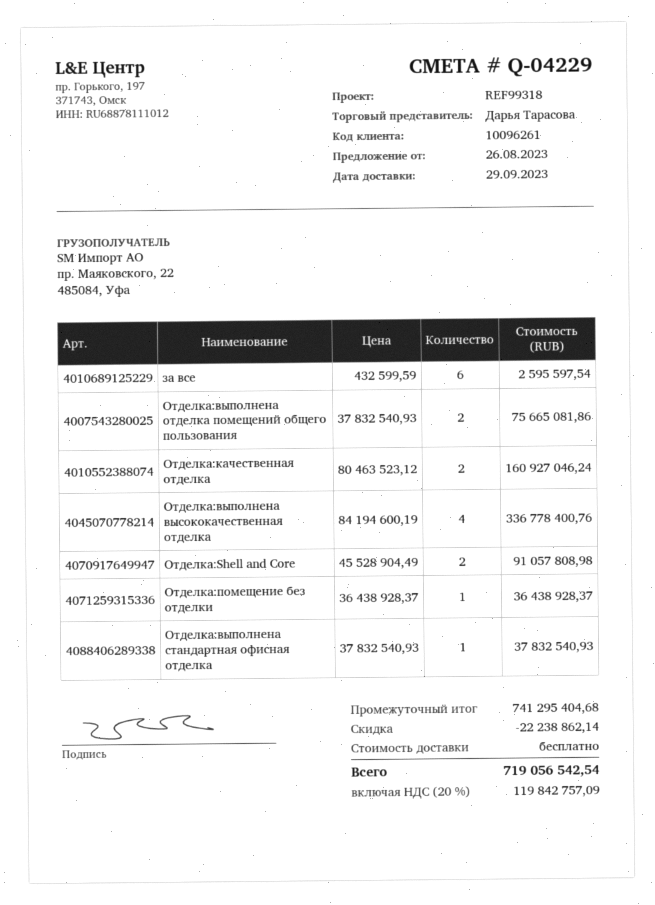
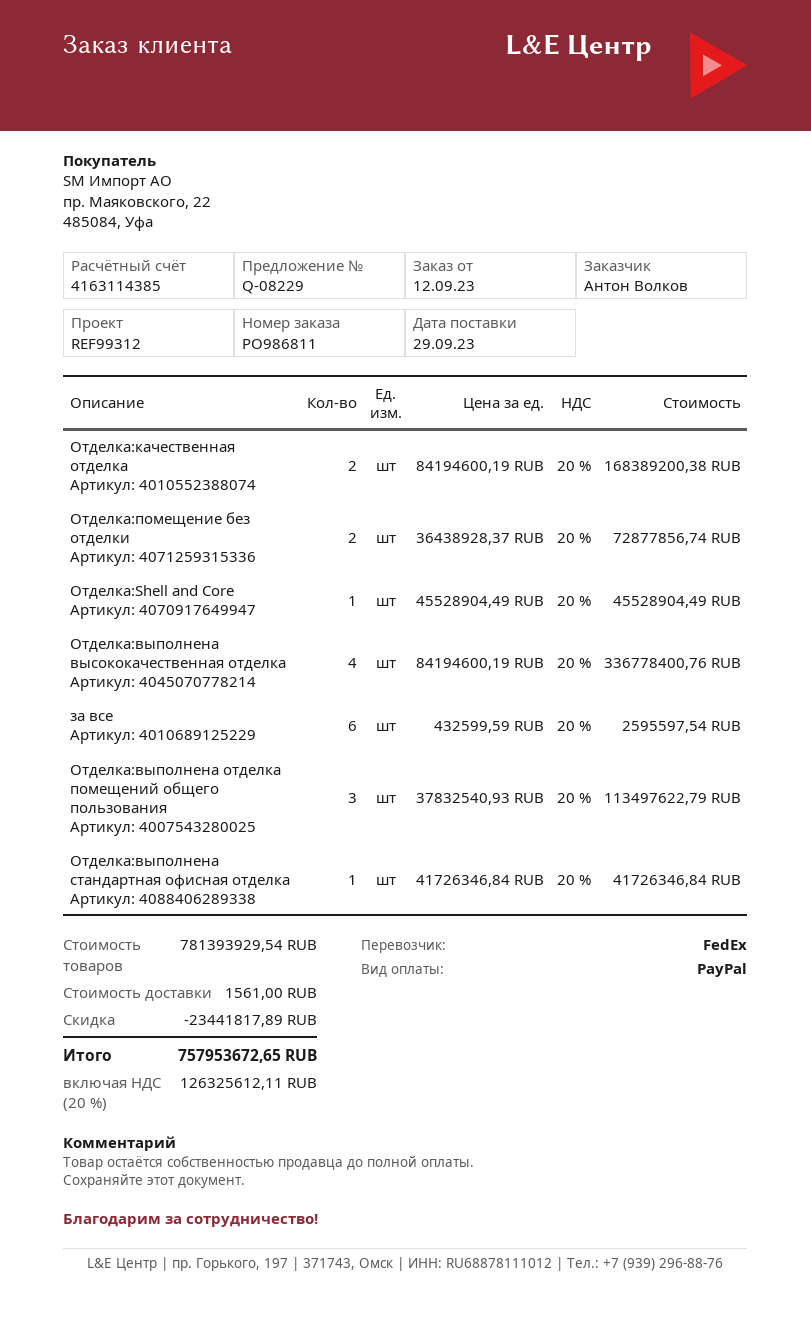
quote number: Q-04229 -> Q-08229
reference: REF99318 -> REF99312
Отделка:выполнена отделка помещений общего пользования: 2 x 37832540.93 = 75665081.86 -> 3 x 37832540.93 = 113497622.79
Отделка:качественная отделка: 2 x 80463523.12 = 160927046.24 -> 2 x 84194600.19 = 168389200.38
Отделка:Shell and Core: 2 x 45528904.49 = 91057808.98 -> 1 x 45528904.49 = 45528904.49
Отделка:помещение без отделки: 1 x 36438928.37 = 36438928.37 -> 2 x 36438928.37 = 72877856.74
Отделка:выполнена стандартная офисная отделка: 1 x 37832540.93 = 37832540.93 -> 1 x 41726346.84 = 41726346.84
subtotal: 741295404.68 -> 781393929.54
discount: 22238862.14 -> 23441817.89
shipping: 0.00 -> 1561.00
tax: 20% = 119842757.09 -> 20% = 126325612.11
total: 719056542.54 -> 757953672.65

